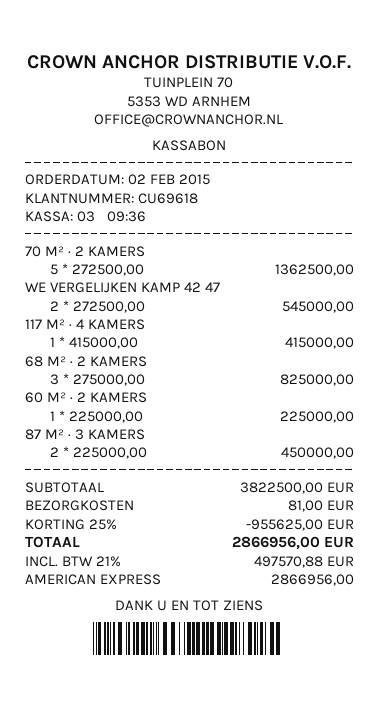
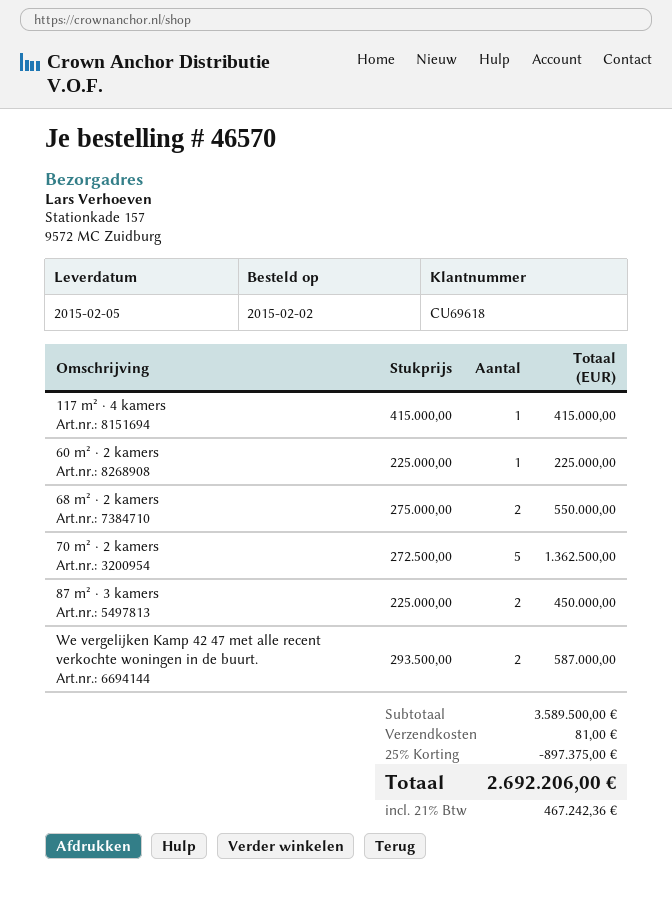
WE VERGELIJKEN KAMP 42 47: 2 x 272500.00 = 545000.00 -> 2 x 293500.00 = 587000.00
68 M² · 2 KAMERS: 3 x 275000.00 = 825000.00 -> 2 x 275000.00 = 550000.00
subtotal: 3822500.00 -> 3589500.00
discount: 25% = 955625.00 -> 25% = 897375.00
tax: 21% = 497570.88 -> 21% = 467242.36
total: 2866956.00 -> 2692206.00

